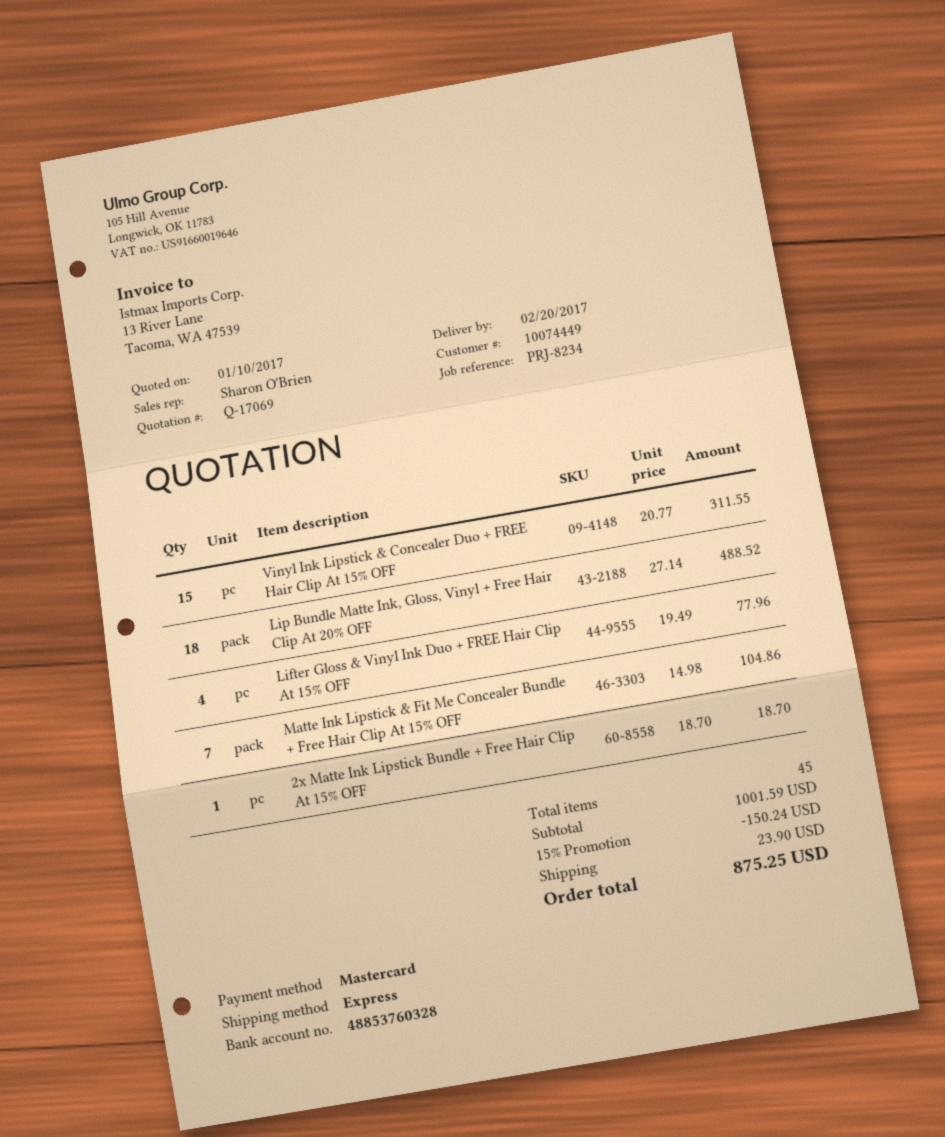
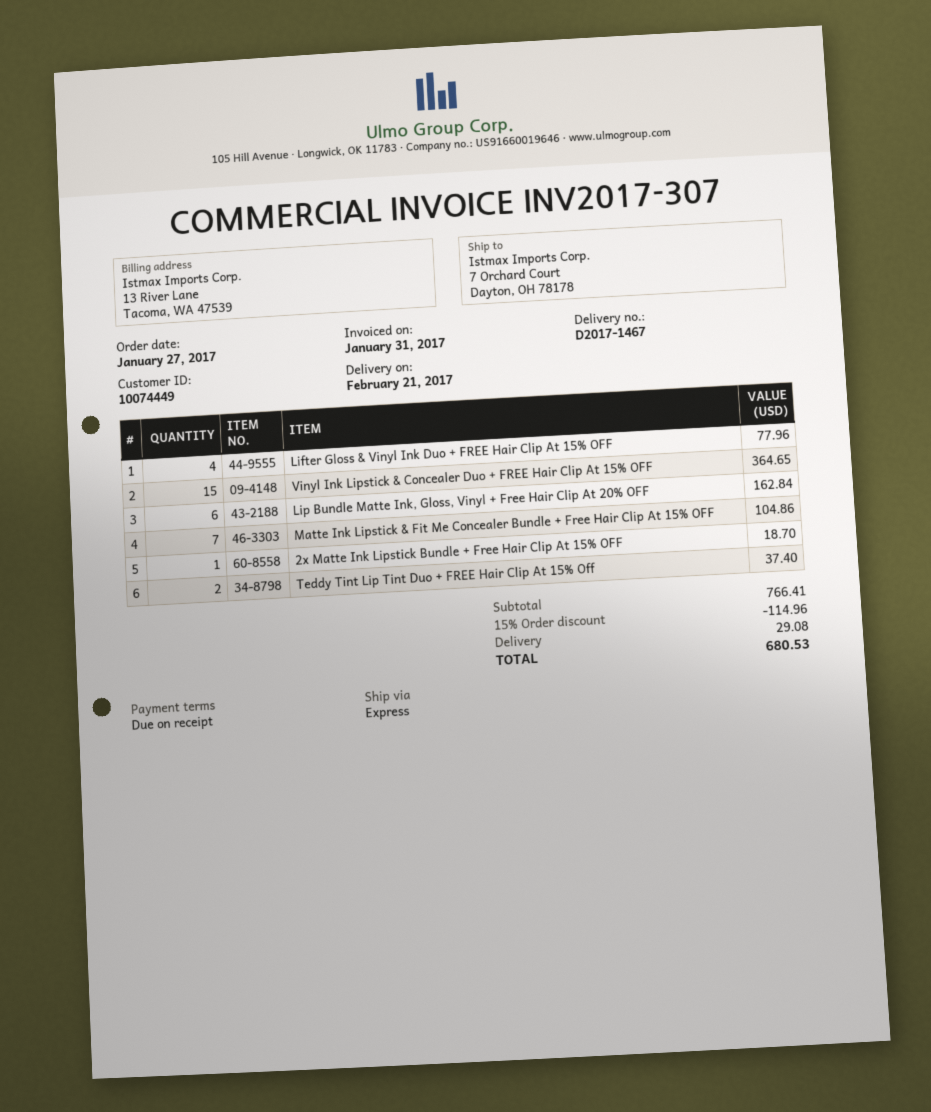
delivery date: 2017-02-20 -> 2017-02-21
Vinyl Ink Lipstick & Concealer Duo + FREE Hair Clip At 15% OFF: 15 for 311.55 -> 15 for 364.65
Lip Bundle Matte Ink, Gloss, Vinyl + Free Hair Clip At 20% OFF: 18 for 488.52 -> 6 for 162.84
Teddy Tint Lip Tint Duo + FREE Hair Clip At 15% Off: none -> 2 for 37.40
subtotal: 1001.59 -> 766.41
discount: 15% = 150.24 -> 15% = 114.96
shipping: 23.90 -> 29.08
total: 875.25 -> 680.53

